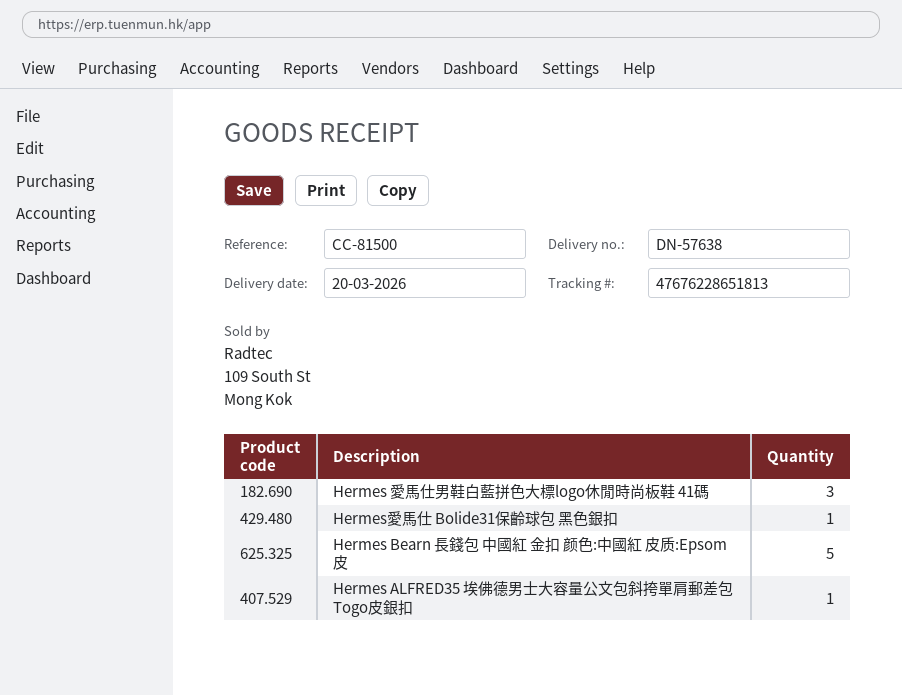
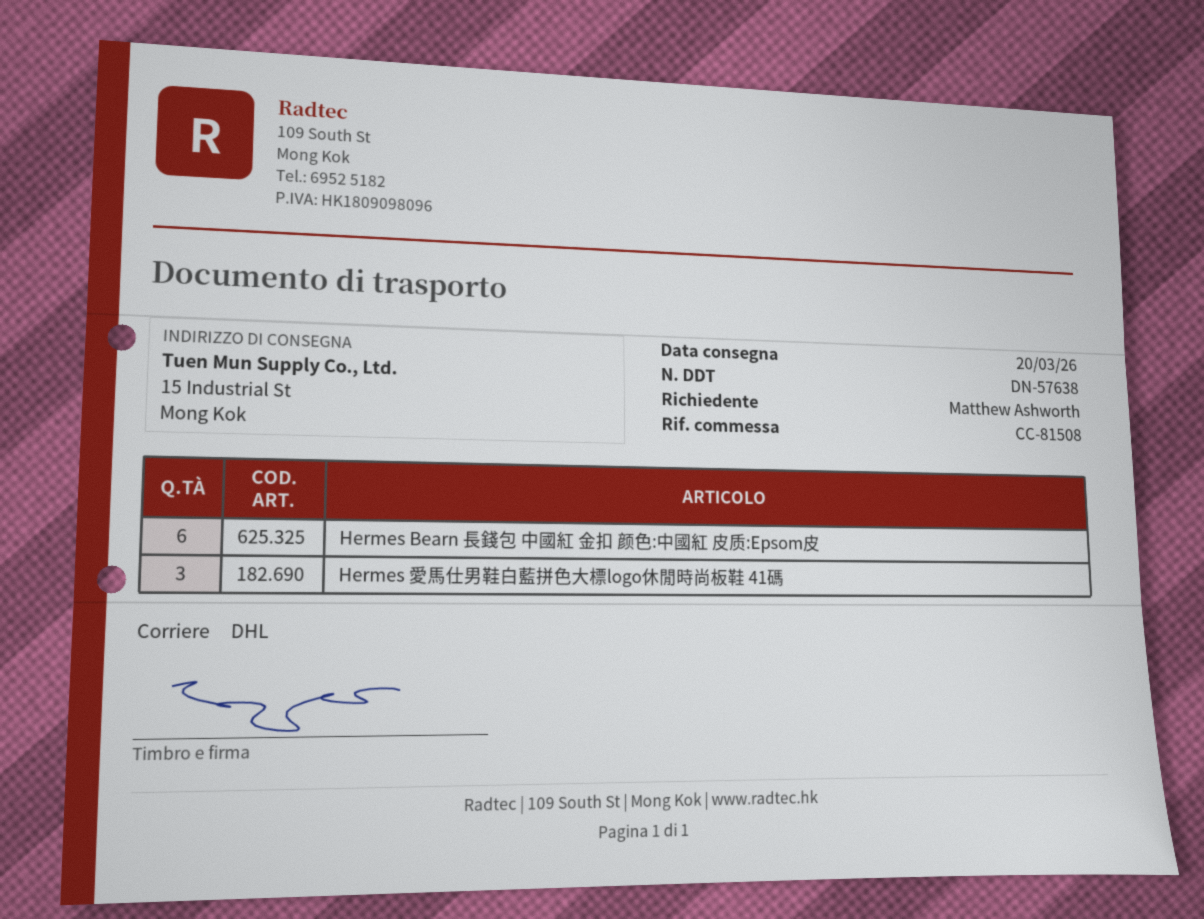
reference: CC-81500 -> CC-81508
Hermes愛馬仕 Bolide31保齡球包 黑色銀扣: 1 -> none
Hermes Bearn 長錢包 中國紅 金扣 颜色:中國紅 皮质:Epsom皮: 5 -> 6
Hermes ALFRED35 埃佛德男士大容量公文包斜挎單肩郵差包 Togo皮銀扣: 1 -> none

